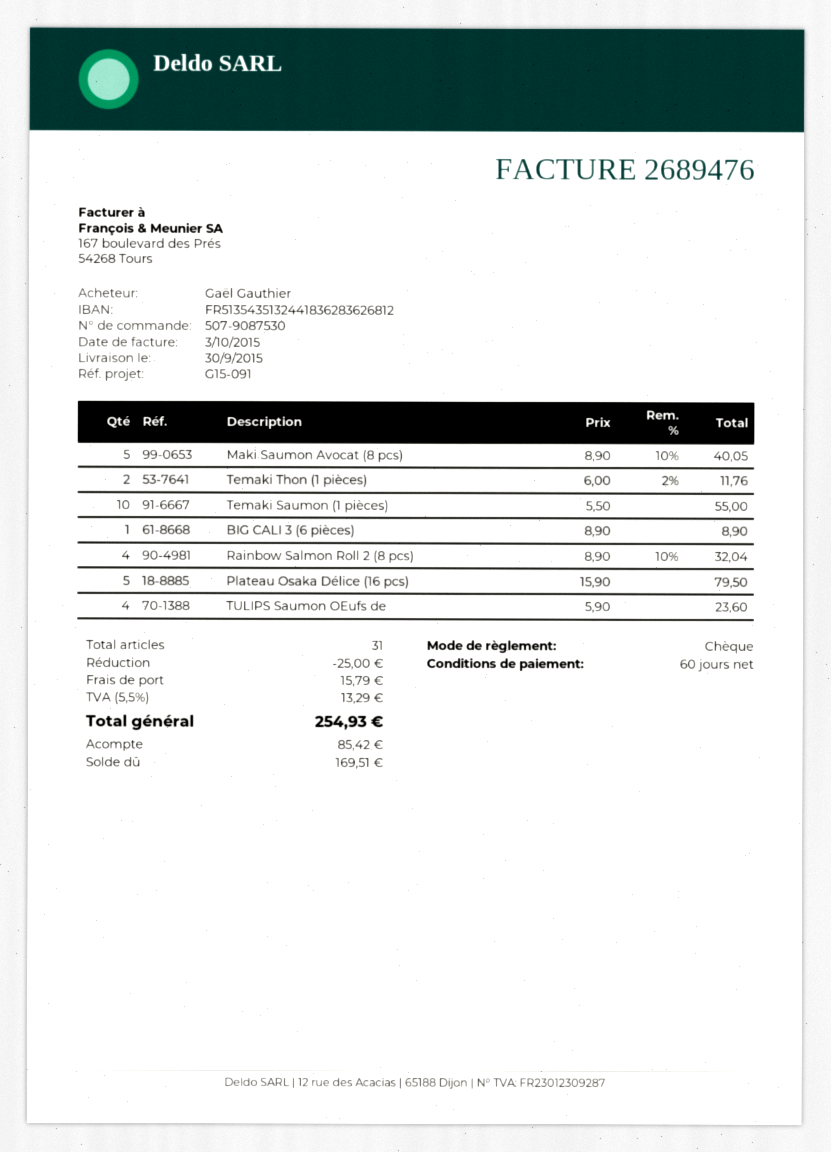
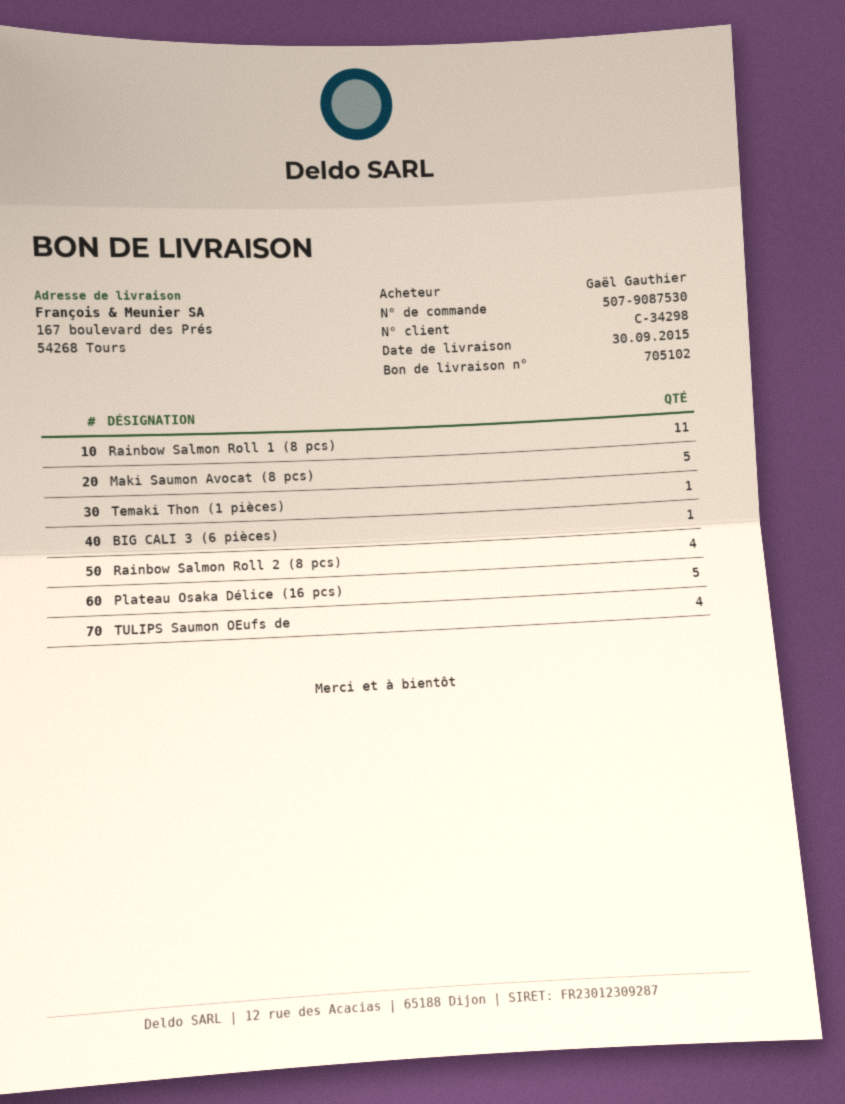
Temaki Thon (1 pièces): 2 -> 1
Temaki Saumon (1 pièces): 10 -> none
Rainbow Salmon Roll 1 (8 pcs): none -> 11

